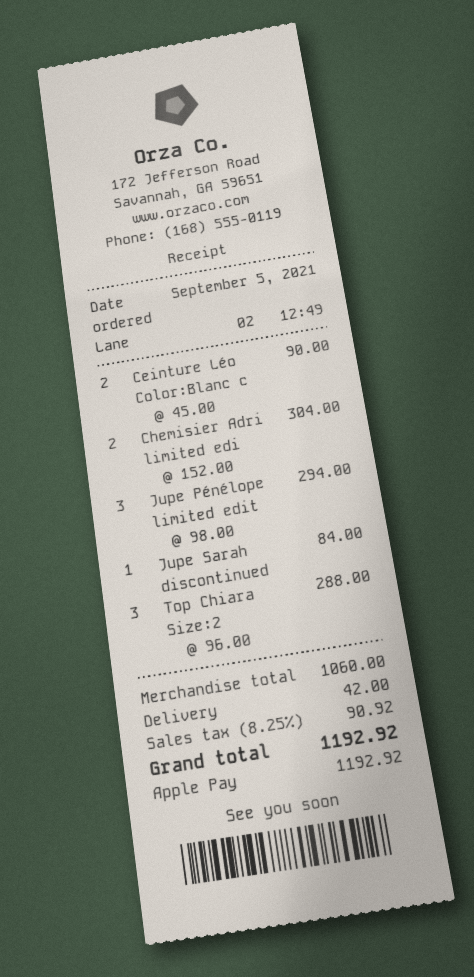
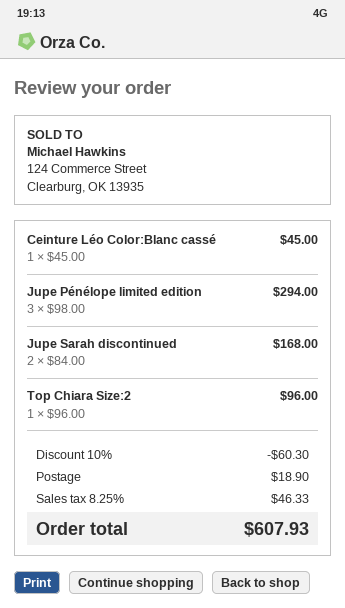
Ceinture Léo Color:Blanc c: 2 x 45.00 = 90.00 -> 1 x 45.00 = 45.00
Chemisier Adri limited edi: 2 x 152.00 = 304.00 -> none
Jupe Sarah discontinued: 1 x 84.00 = 84.00 -> 2 x 84.00 = 168.00
Top Chiara Size:2: 3 x 96.00 = 288.00 -> 1 x 96.00 = 96.00
discount: none -> 10% = 60.30
shipping: 42.00 -> 18.90
tax: 8.25% = 90.92 -> 8.25% = 46.33
total: 1192.92 -> 607.93

